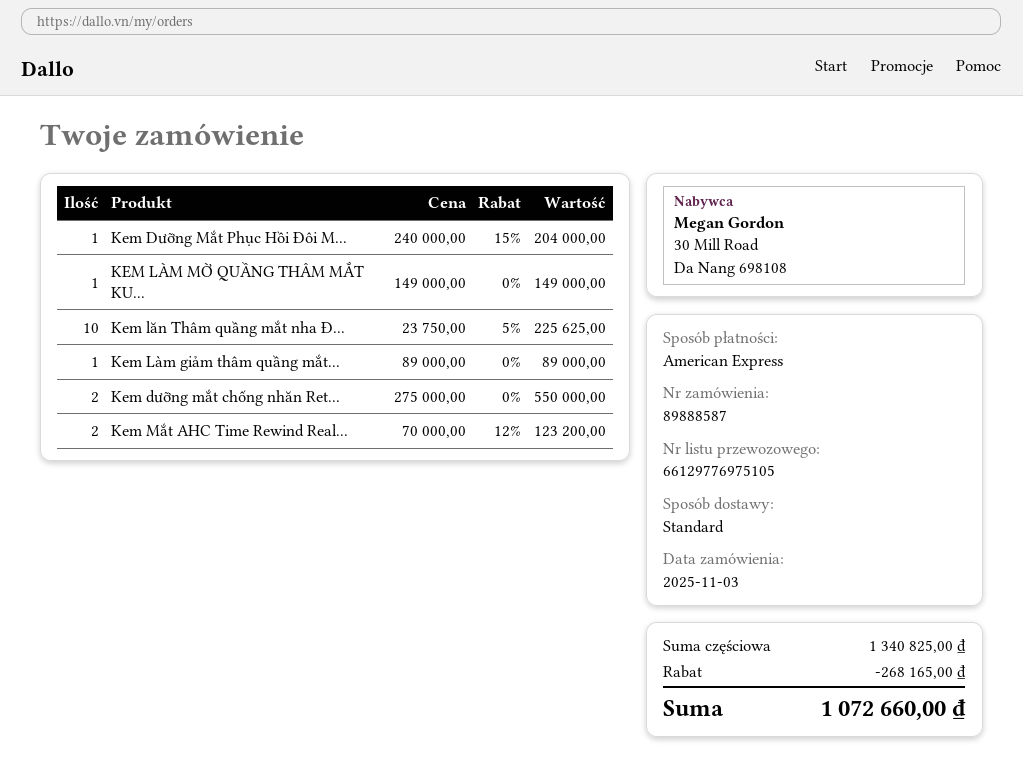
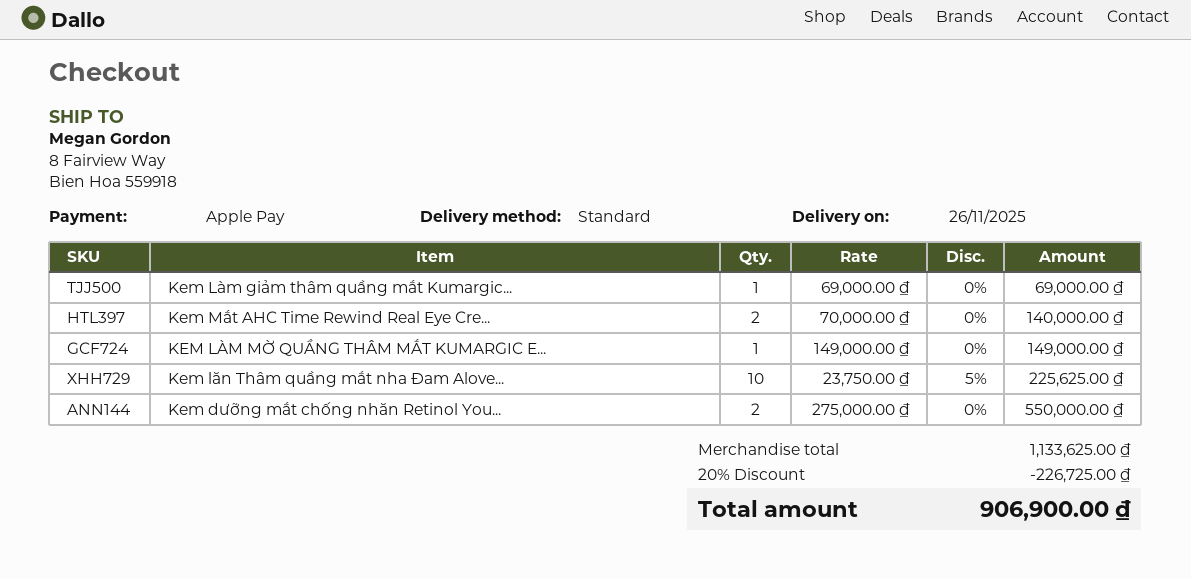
payment method: American Express -> Apple Pay
Kem Dưỡng Mắt Phục Hồi Đôi M...: 1 x 240000.00 - 15% = 204000.00 -> none
Kem Làm giảm thâm quầng mắt...: 1 x 89000.00 = 89000.00 -> 1 x 69000.00 = 69000.00
Kem Mắt AHC Time Rewind Real...: 2 x 70000.00 - 12% = 123200.00 -> 2 x 70000.00 = 140000.00
subtotal: 1340825.00 -> 1133625.00
discount: 268165.00 -> 226725.00
total: 1072660.00 -> 906900.00

